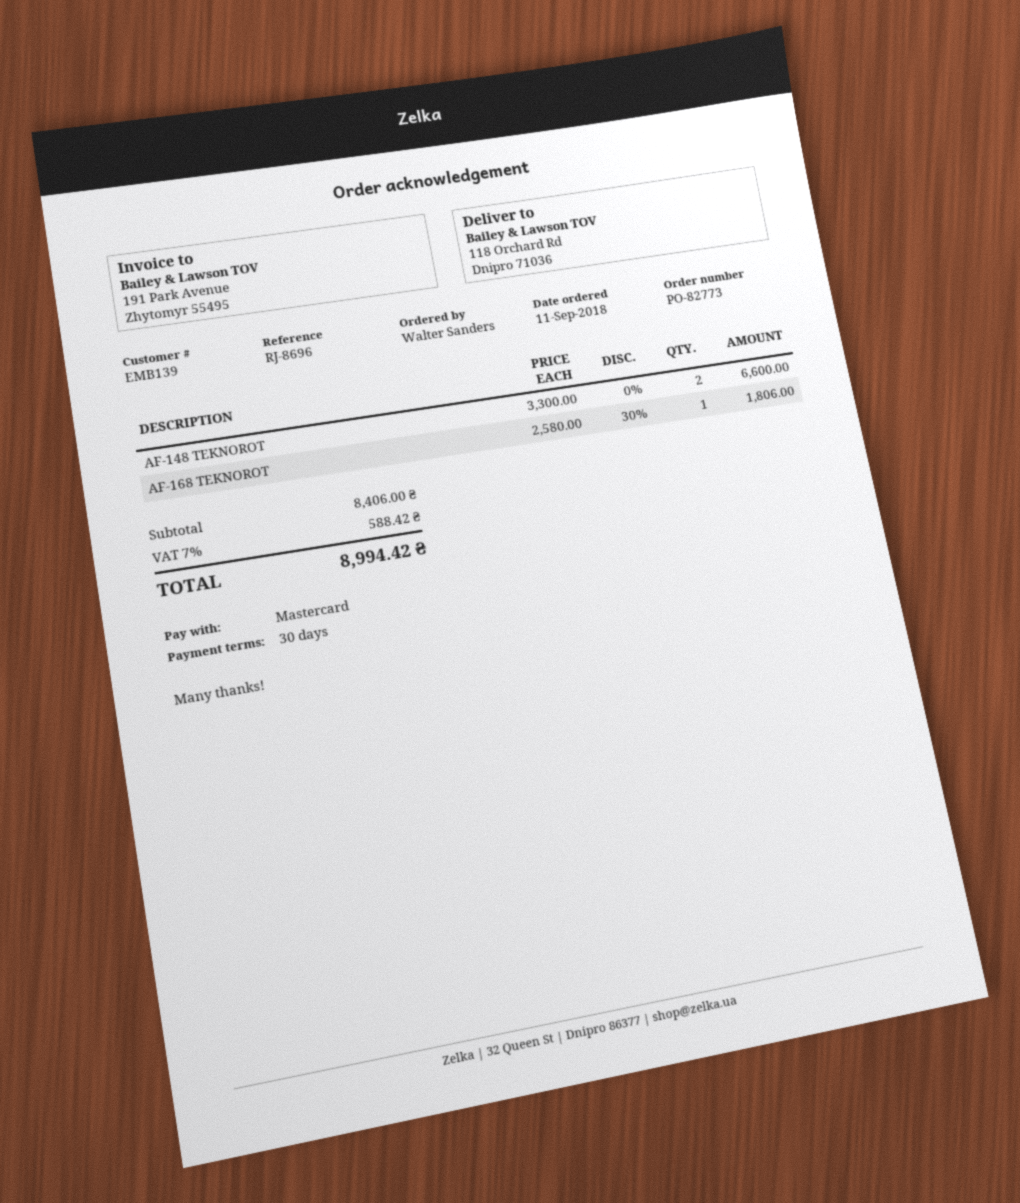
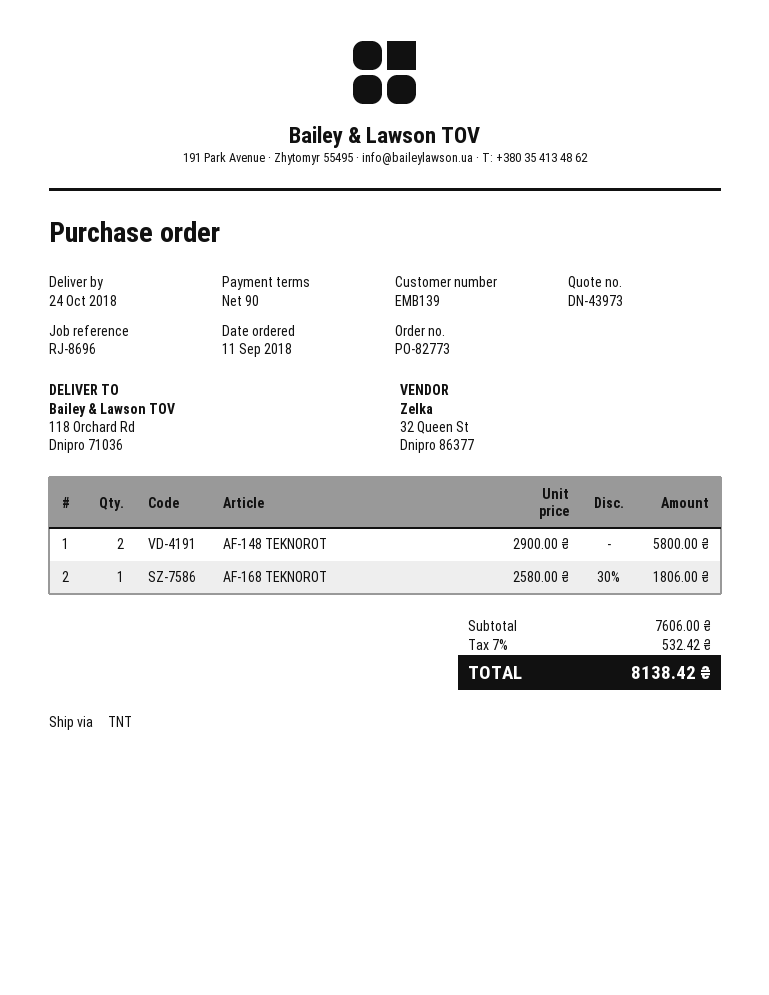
payment terms: 30 days -> 90 days
AF-148 TEKNOROT: 2 x 3300.00 = 6600.00 -> 2 x 2900.00 = 5800.00
subtotal: 8406.00 -> 7606.00
tax: 7% = 588.42 -> 7% = 532.42
total: 8994.42 -> 8138.42

